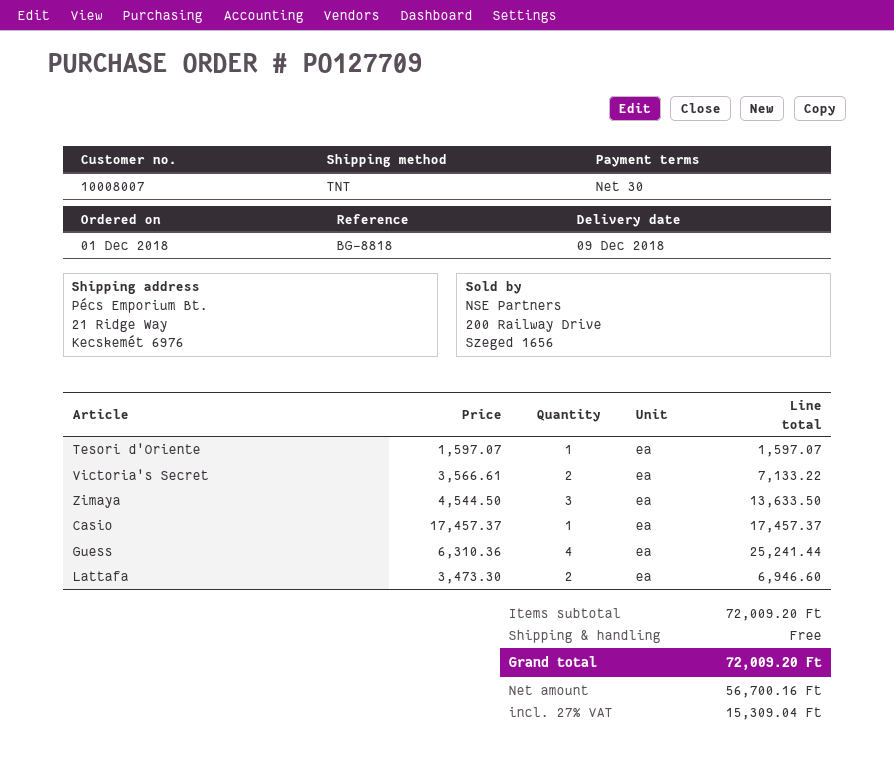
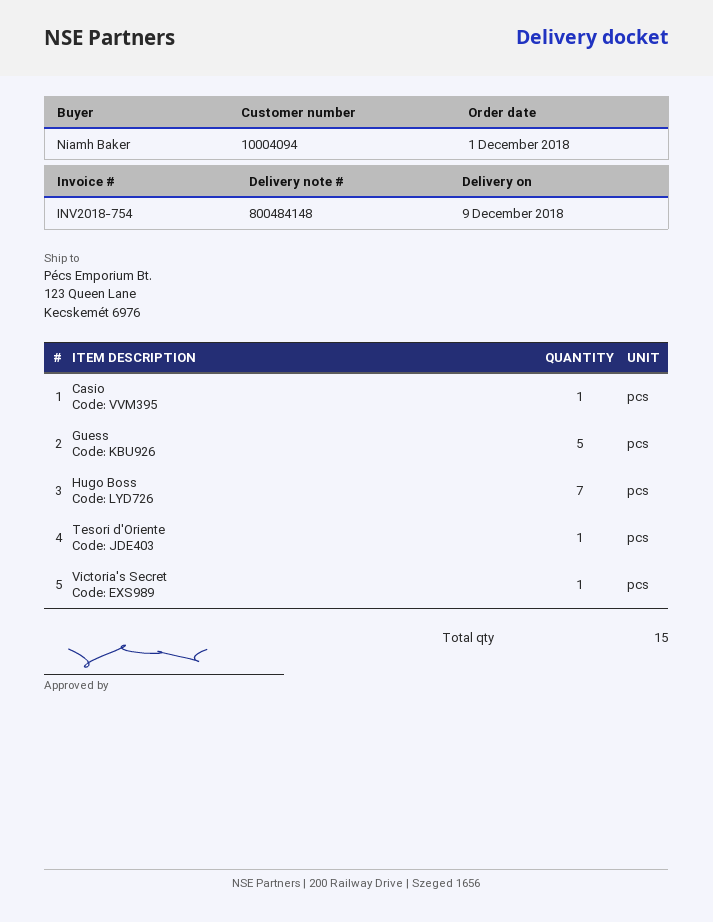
customer number: 10008007 -> 10004094
ship to: 21 Ridge Way, Kecskemét 6976 -> 123 Queen Lane, Kecskemét 6976
Victoria's Secret: 2 -> 1
Zimaya: 3 -> none
Guess: 4 -> 5
Lattafa: 2 -> none
Hugo Boss: none -> 7

